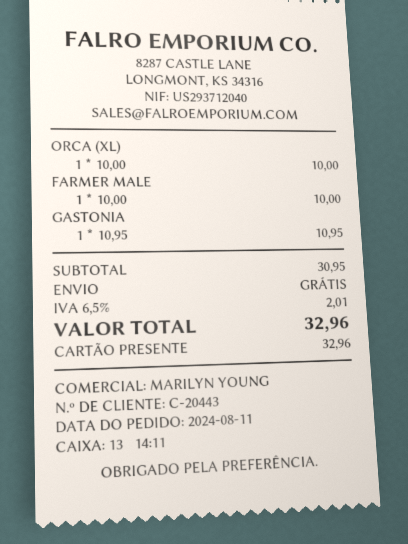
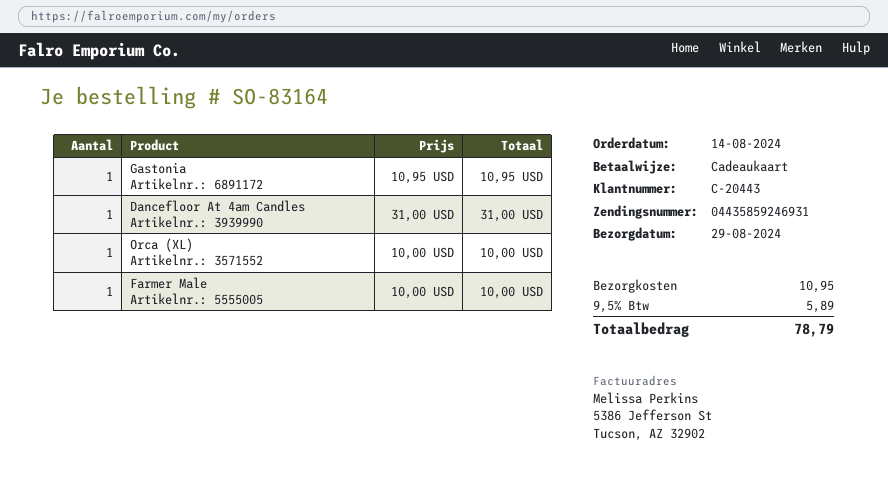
order date: 2024-08-11 -> 2024-08-14
Dancefloor At 4am Candles: none -> 1 x 31.00 = 31.00
shipping: 0.00 -> 10.95
tax: 6.5% = 2.01 -> 9.5% = 5.89
total: 32.96 -> 78.79

